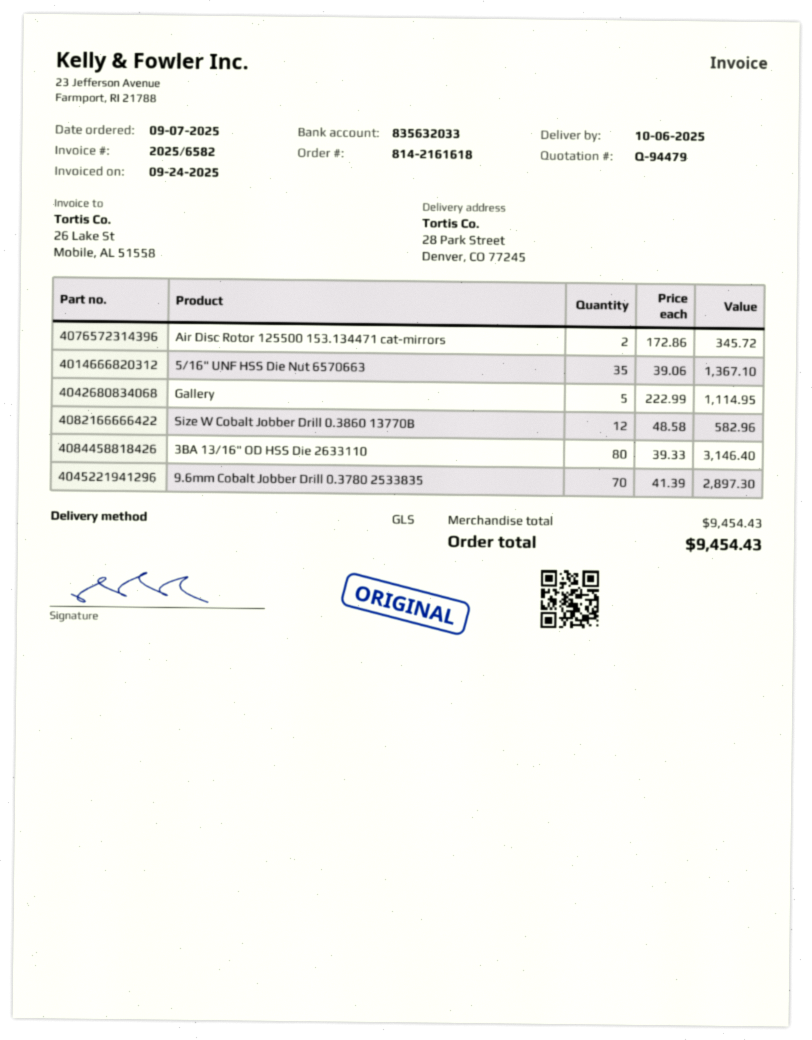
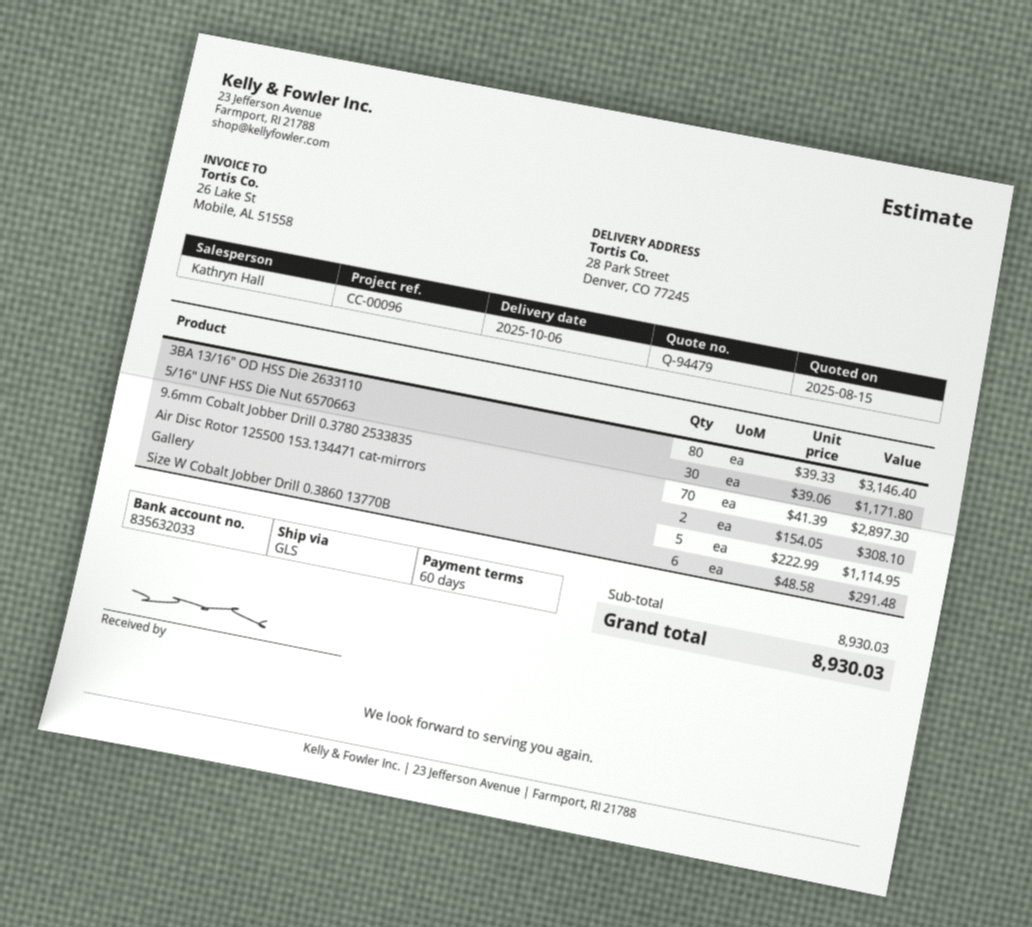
Air Disc Rotor 125500 153.134471 cat-mirrors: 2 x 172.86 = 345.72 -> 2 x 154.05 = 308.10
5/16" UNF HSS Die Nut 6570663: 35 x 39.06 = 1367.10 -> 30 x 39.06 = 1171.80
Size W Cobalt Jobber Drill 0.3860 13770B: 12 x 48.58 = 582.96 -> 6 x 48.58 = 291.48
subtotal: 9454.43 -> 8930.03
total: 9454.43 -> 8930.03

